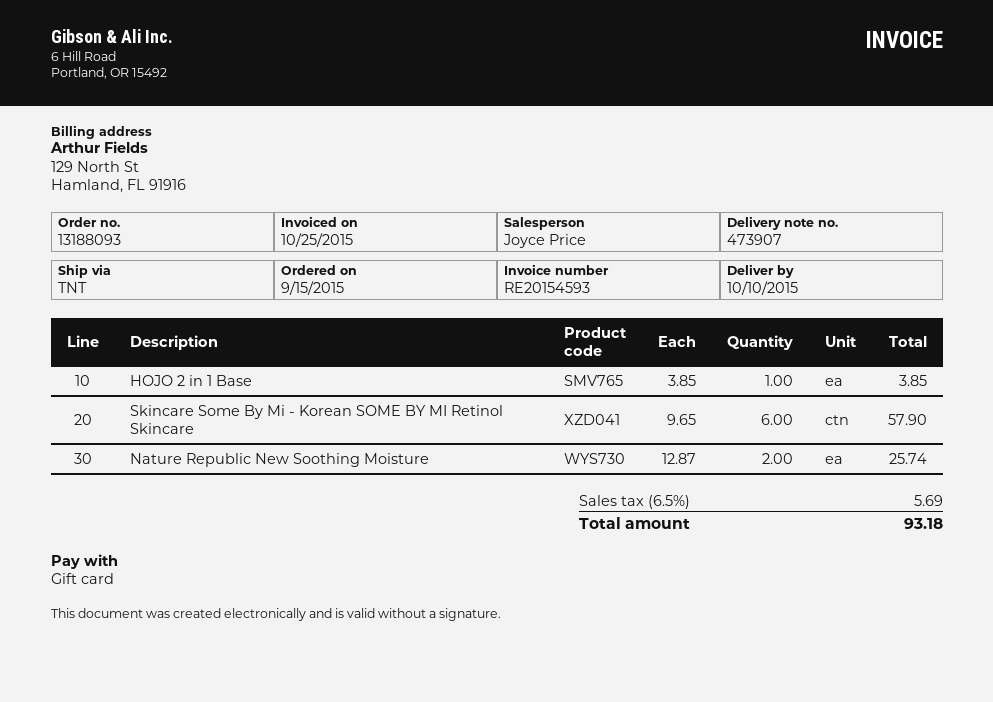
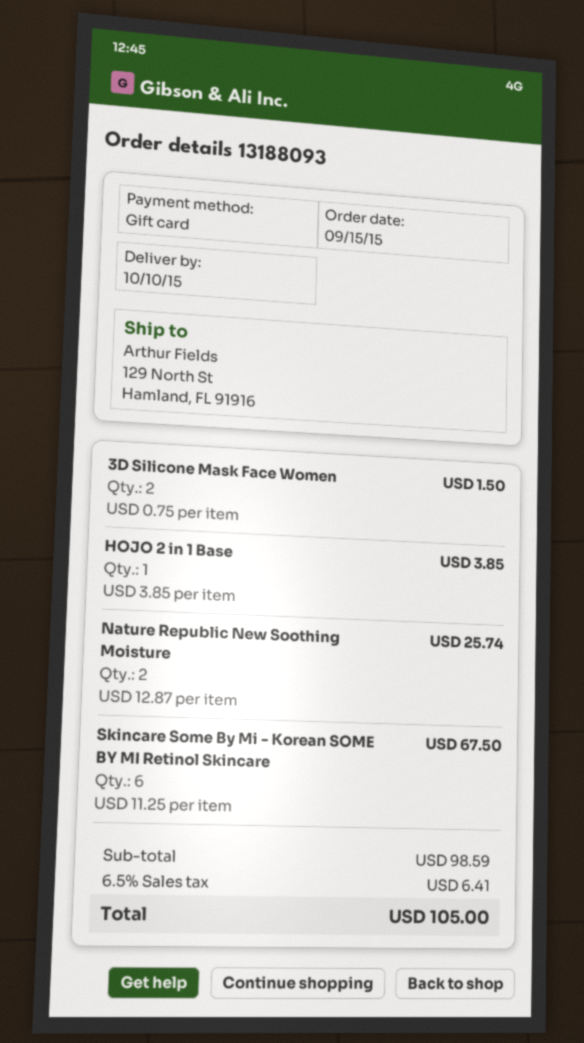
Skincare Some By Mi - Korean SOME BY MI Retinol Skincare: 6 x 9.65 = 57.90 -> 6 x 11.25 = 67.50
3D Silicone Mask Face Women: none -> 2 x 0.75 = 1.50
tax: 6.5% = 5.69 -> 6.5% = 6.41
total: 93.18 -> 105.00

